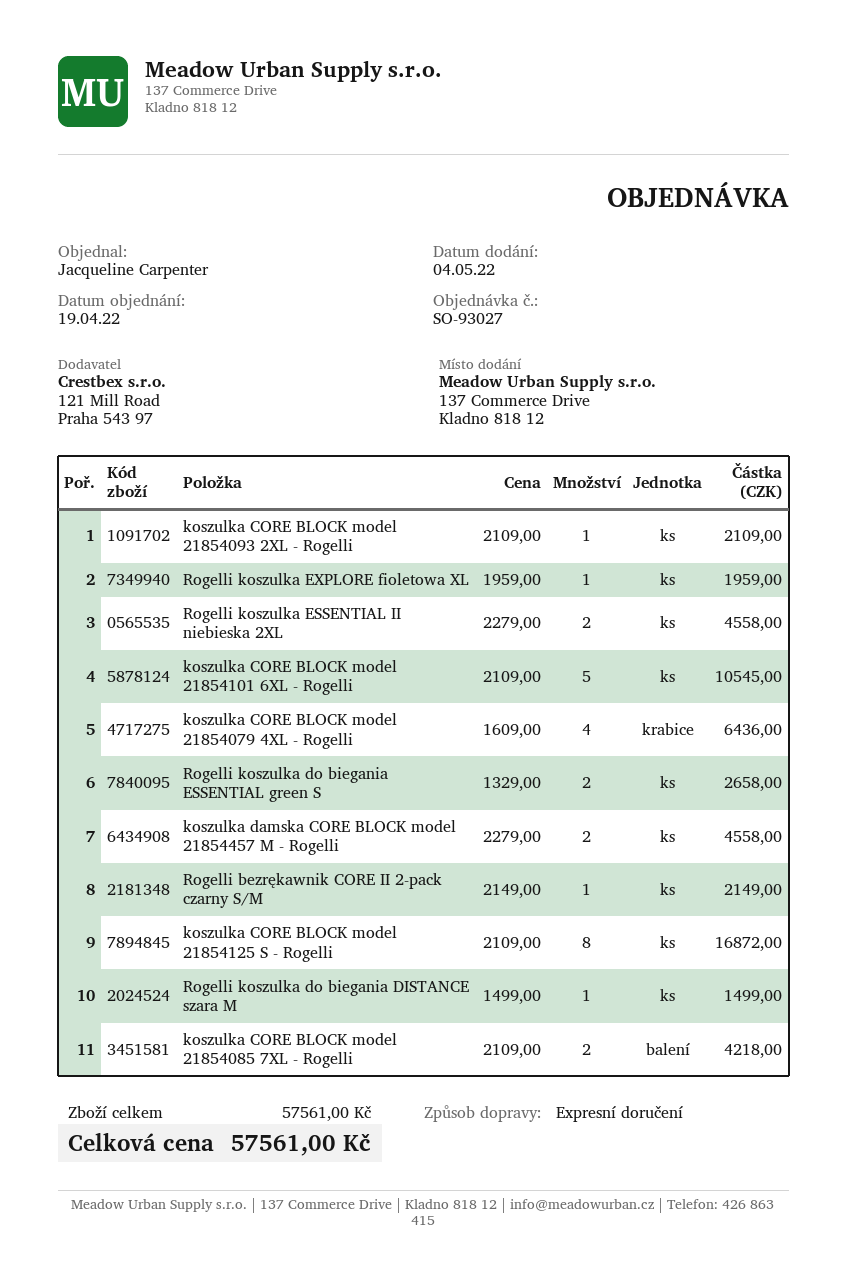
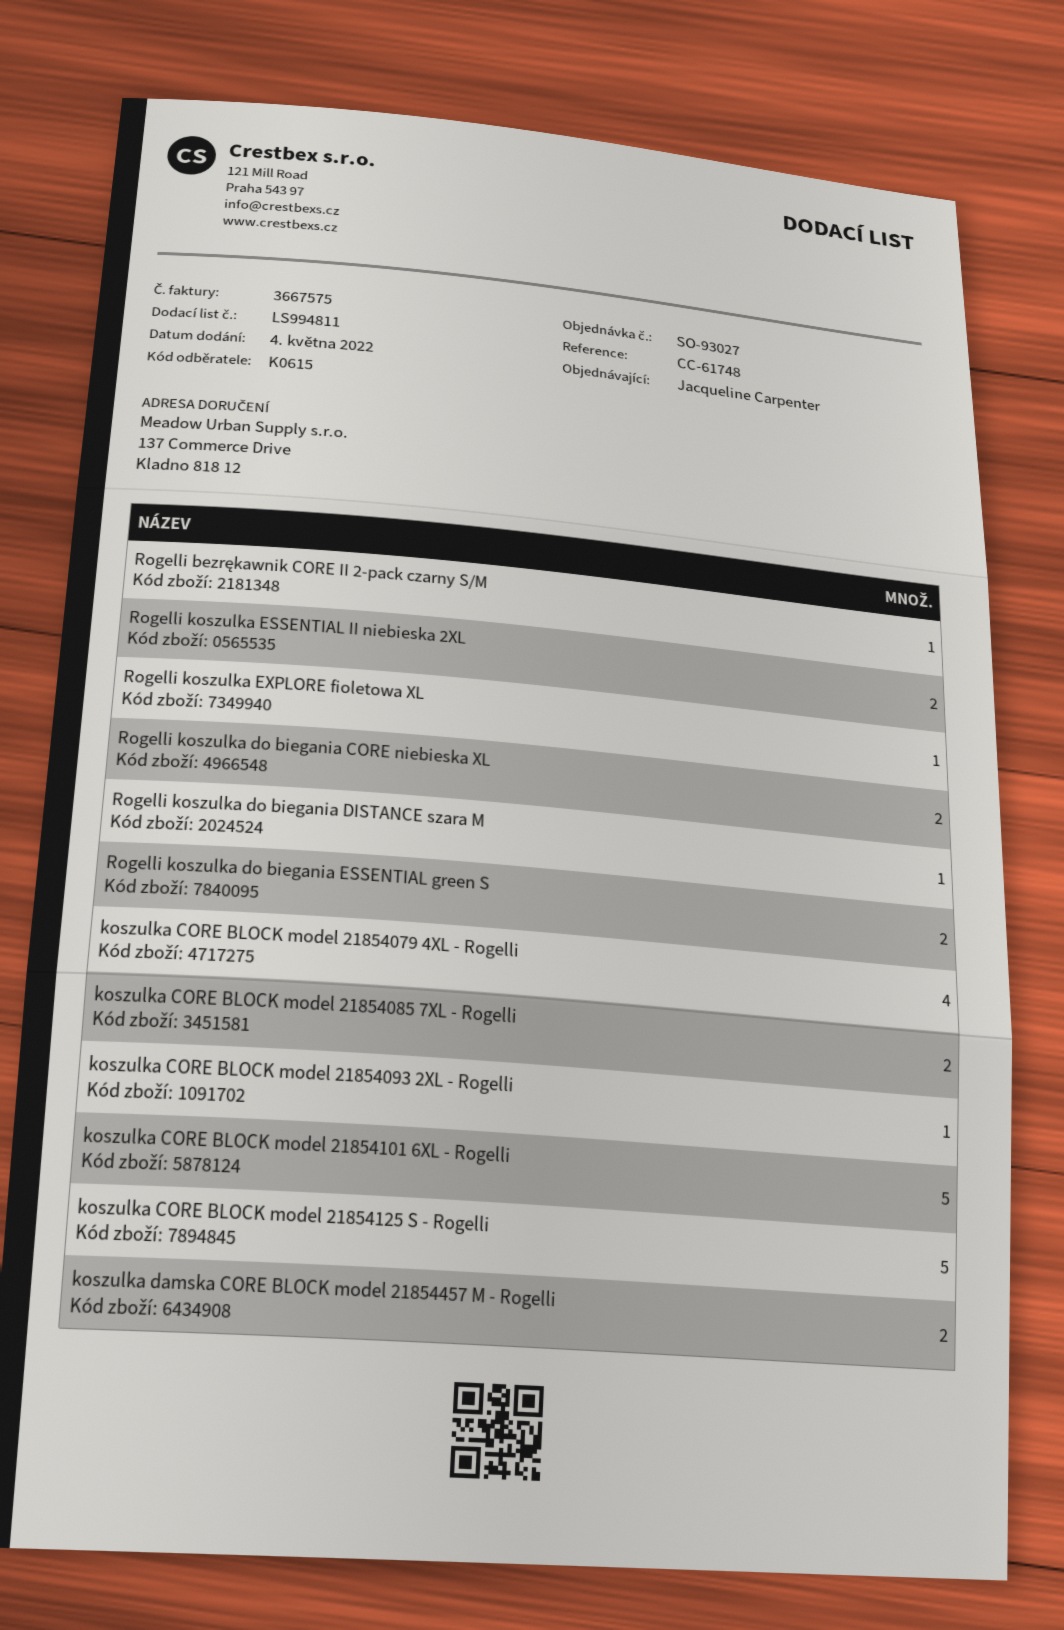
koszulka CORE BLOCK model 21854125 S - Rogelli: 8 -> 5
Rogelli koszulka do biegania CORE niebieska XL: none -> 2

